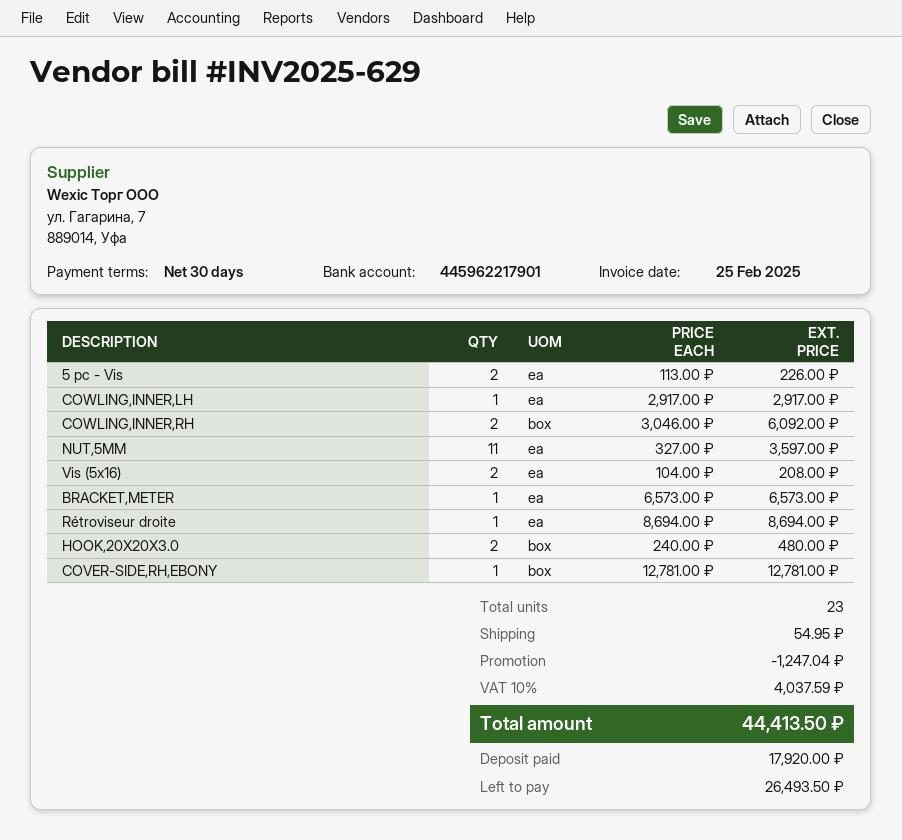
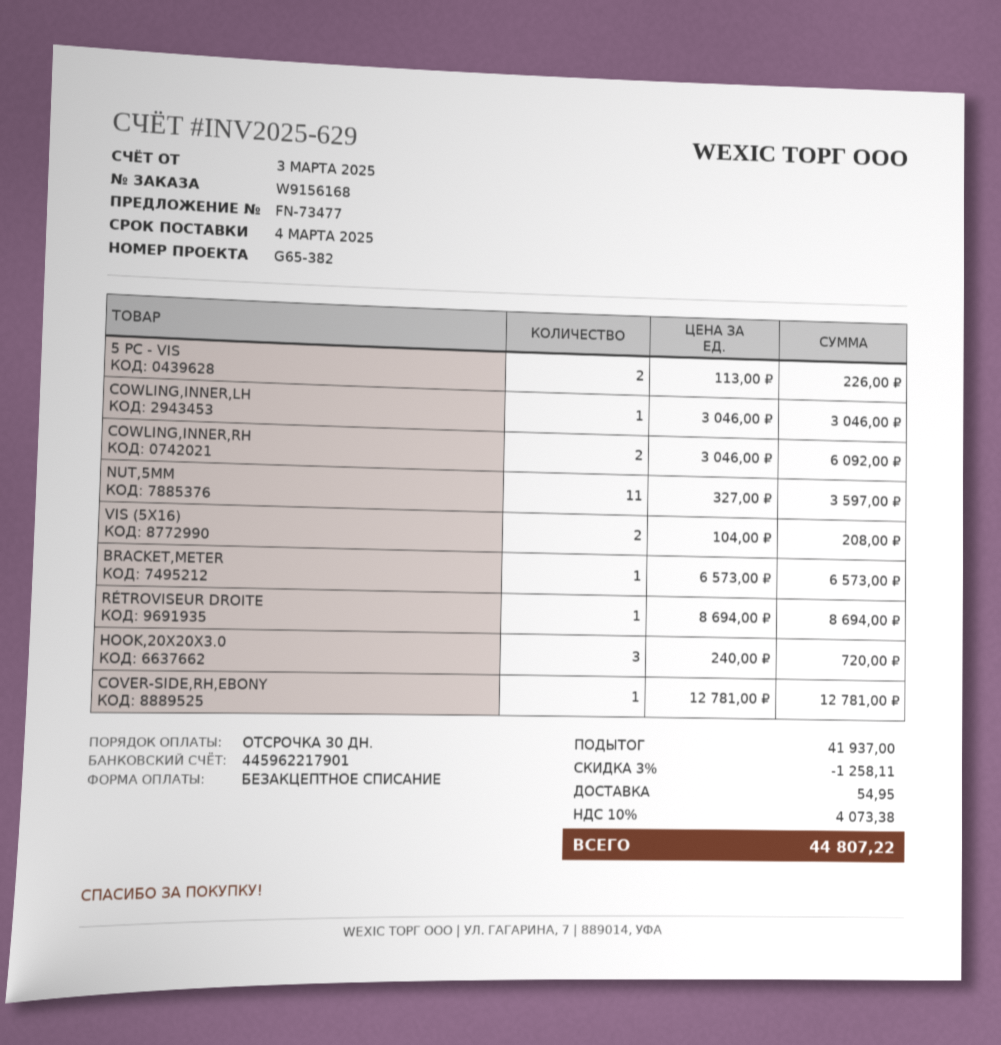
invoice date: 2025-02-25 -> 2025-03-03
COWLING,INNER,LH: 1 x 2917.00 = 2917.00 -> 1 x 3046.00 = 3046.00
HOOK,20X20X3.0: 2 x 240.00 = 480.00 -> 3 x 240.00 = 720.00
discount: 1247.04 -> 1258.11
tax: 10% = 4037.59 -> 10% = 4073.38
total: 44413.50 -> 44807.22

